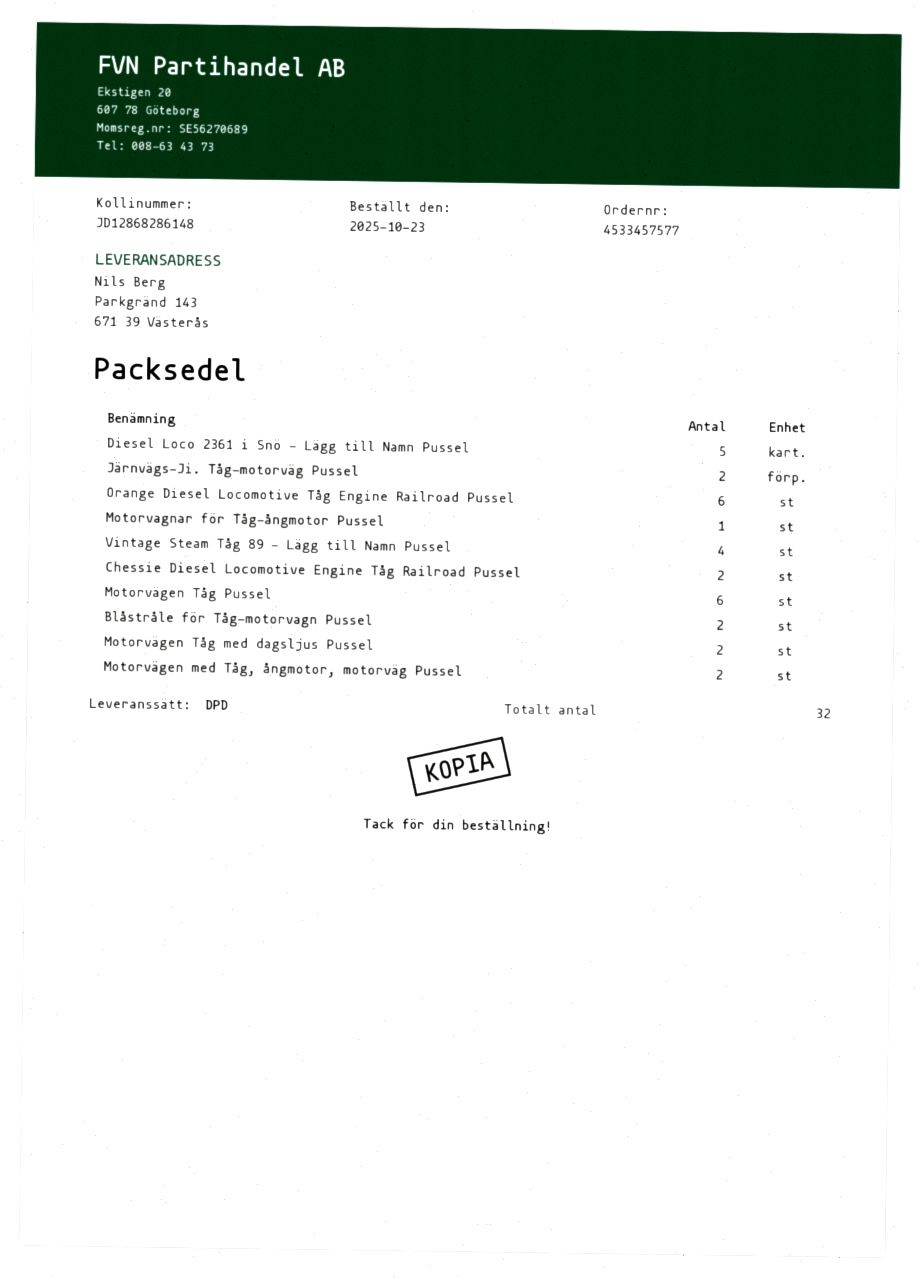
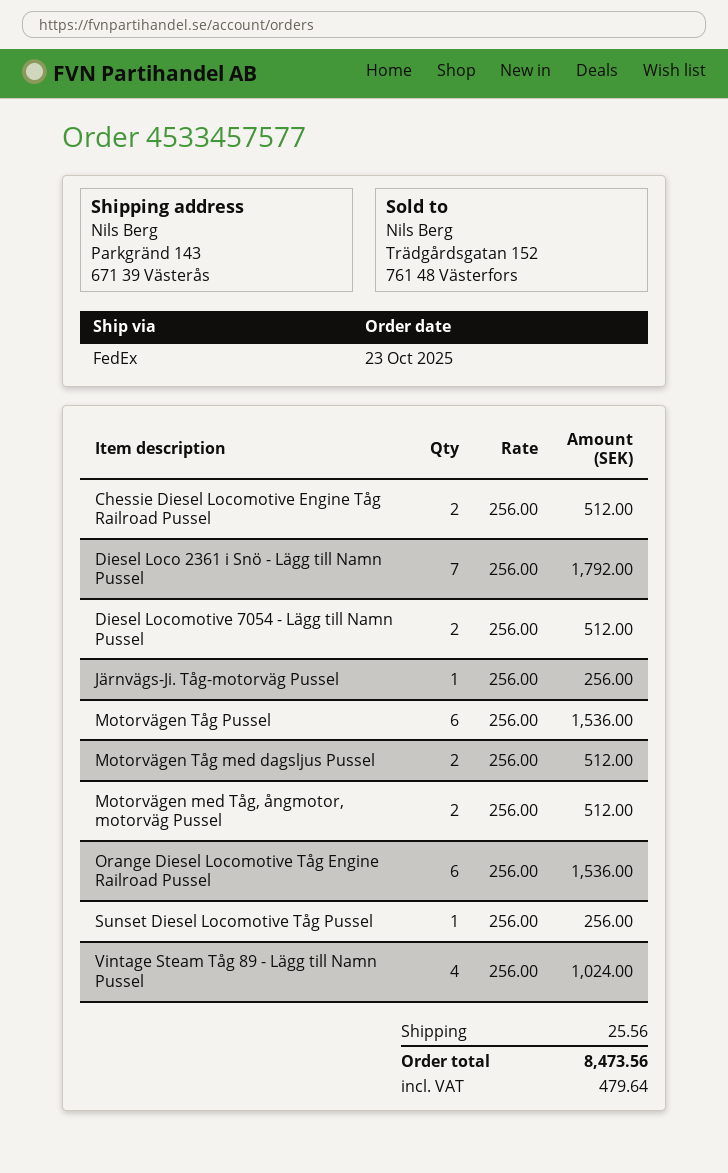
shipping method: DPD -> FedEx
Diesel Loco 2361 i Snö - Lägg till Namn Pussel: 5 -> 7
Järnvägs-Ji. Tåg-motorväg Pussel: 2 -> 1
Motorvagnar för Tåg-ångmotor Pussel: 1 -> none
Blåstråle för Tåg-motorvagn Pussel: 2 -> none
Diesel Locomotive 7054 - Lägg till Namn Pussel: none -> 2
Sunset Diesel Locomotive Tåg Pussel: none -> 1

